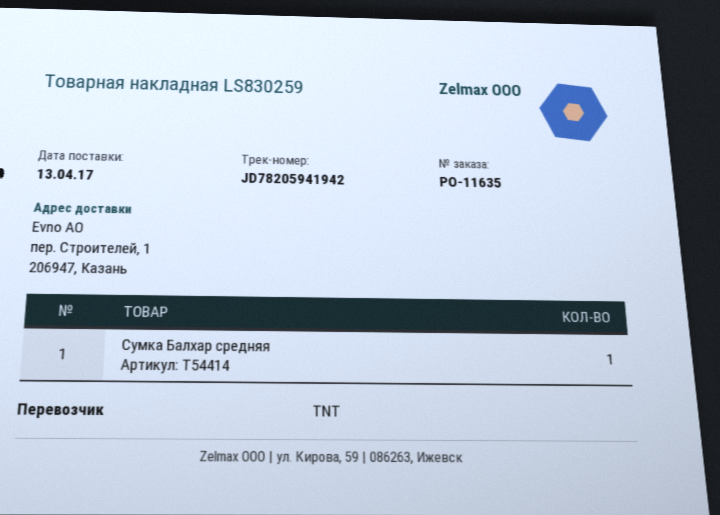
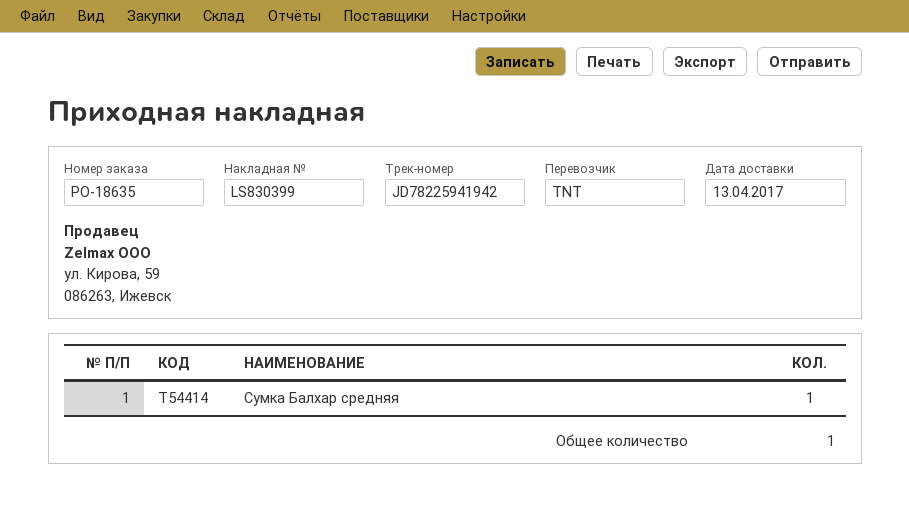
order number: PO-11635 -> PO-18635
delivery note number: LS830259 -> LS830399
tracking number: JD78205941942 -> JD78225941942

